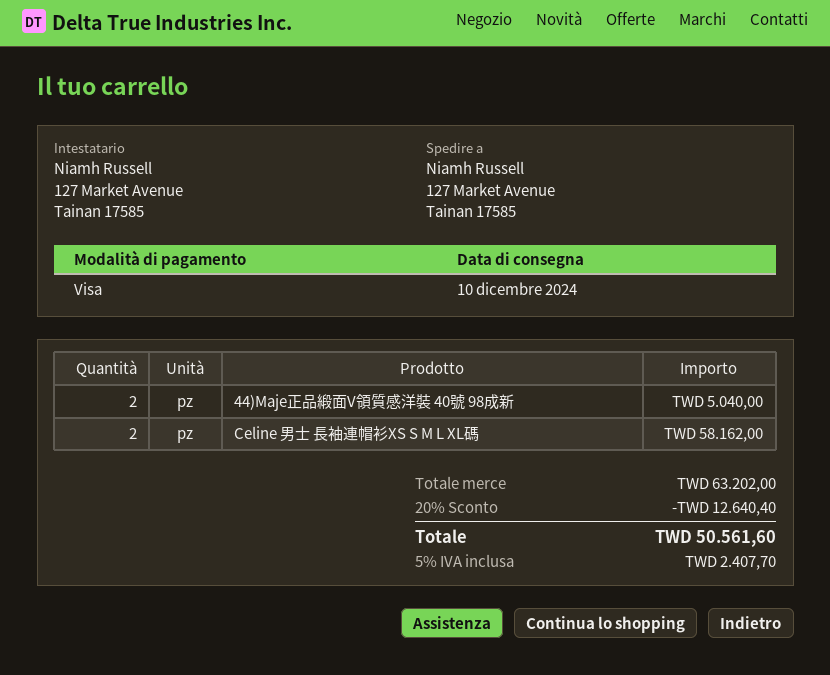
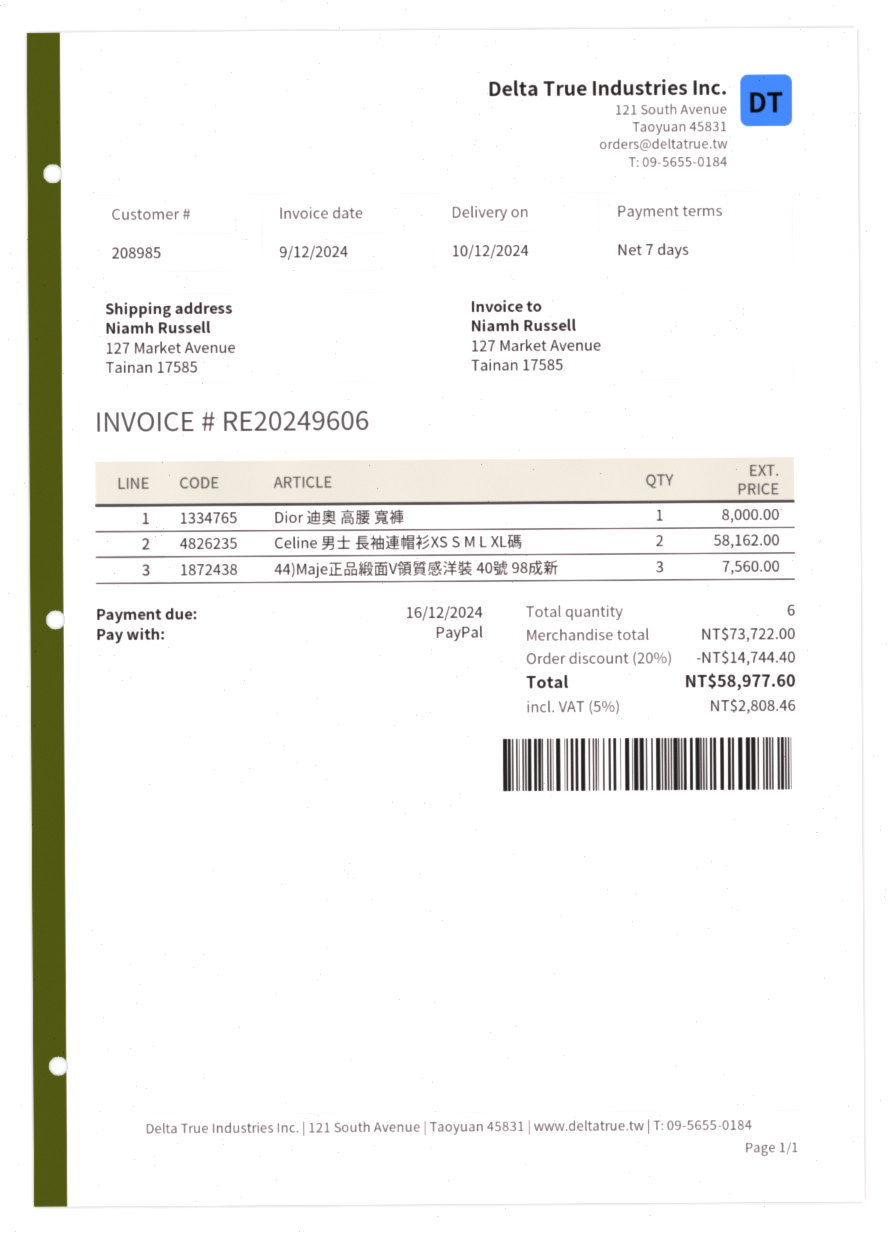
payment method: Visa -> PayPal
44)Maje正品緞面V領質感洋裝 40號 98成新: 2 for 5040.00 -> 3 for 7560.00
Dior 迪奧 高腰 寬褲: none -> 1 for 8000.00
subtotal: 63202.00 -> 73722.00
discount: 20% = 12640.40 -> 20% = 14744.40
tax: 5% = 2407.70 -> 5% = 2808.46
total: 50561.60 -> 58977.60

